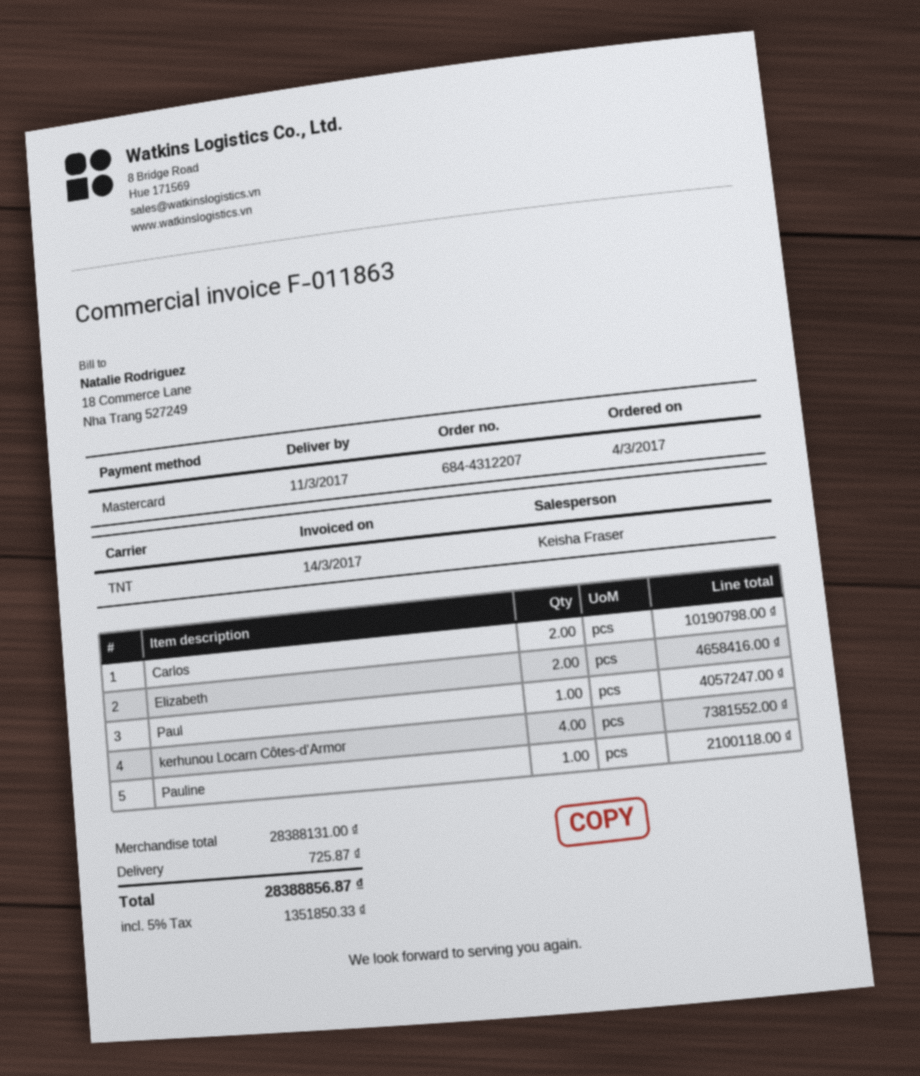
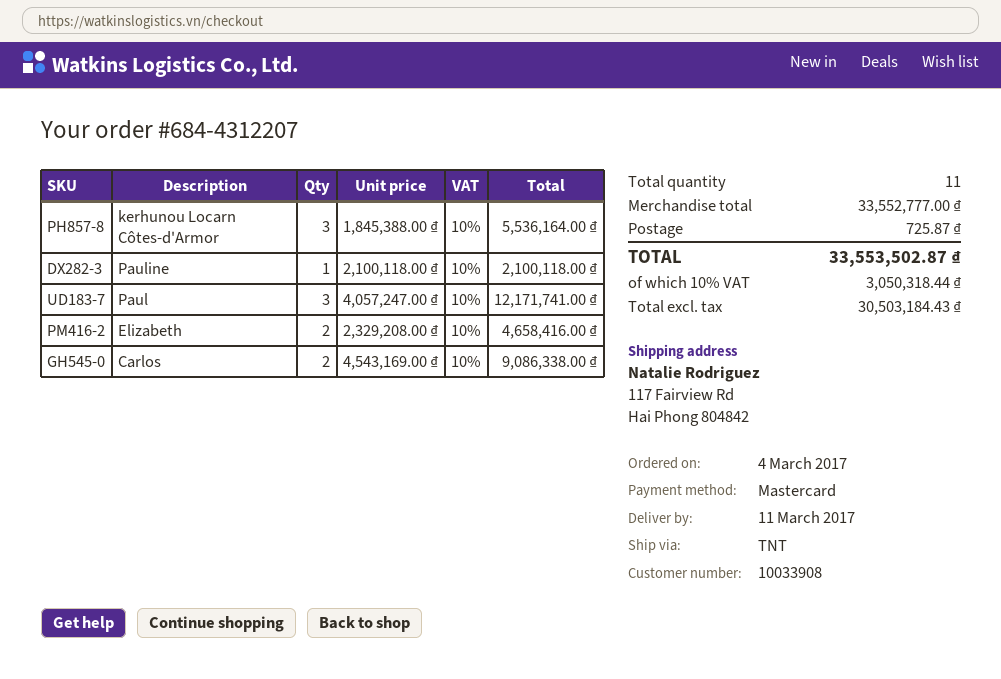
Carlos: 2 for 10190798.00 -> 2 for 9086338.00
Paul: 1 for 4057247.00 -> 3 for 12171741.00
kerhunou Locarn Côtes-d'Armor: 4 for 7381552.00 -> 3 for 5536164.00
subtotal: 28388131.00 -> 33552777.00
tax: 5% = 1351850.33 -> 10% = 3050318.44
total: 28388856.87 -> 33553502.87

